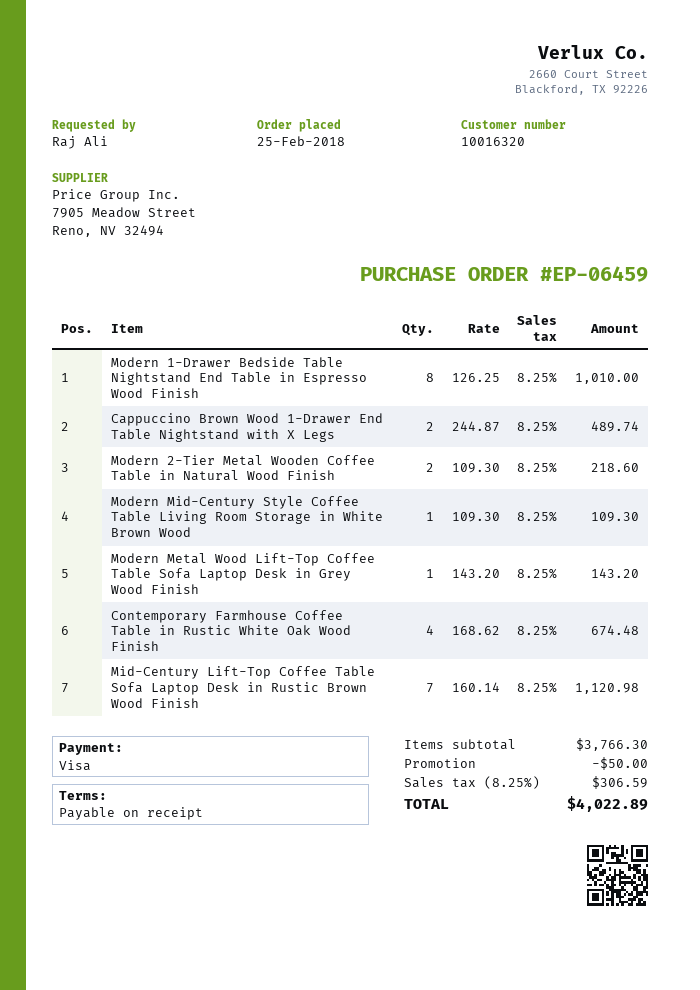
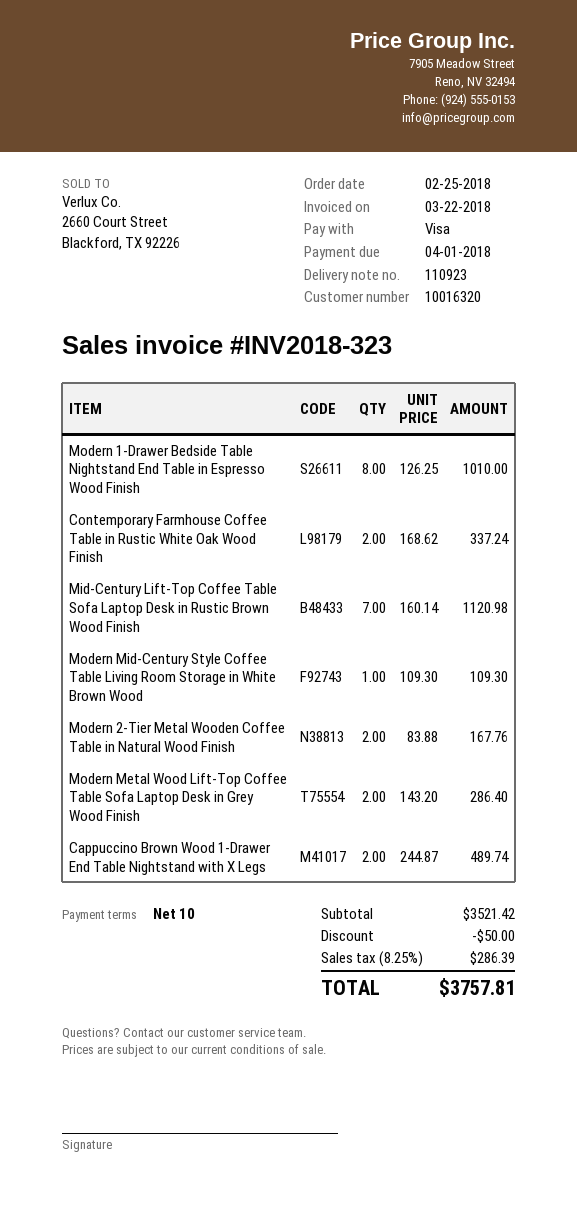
payment terms: on receipt -> 10 days
Modern 2-Tier Metal Wooden Coffee Table in Natural Wood Finish: 2 x 109.30 = 218.60 -> 2 x 83.88 = 167.76
Modern Metal Wood Lift-Top Coffee Table Sofa Laptop Desk in Grey Wood Finish: 1 x 143.20 = 143.20 -> 2 x 143.20 = 286.40
Contemporary Farmhouse Coffee Table in Rustic White Oak Wood Finish: 4 x 168.62 = 674.48 -> 2 x 168.62 = 337.24
subtotal: 3766.30 -> 3521.42
tax: 8.25% = 306.59 -> 8.25% = 286.39
total: 4022.89 -> 3757.81

